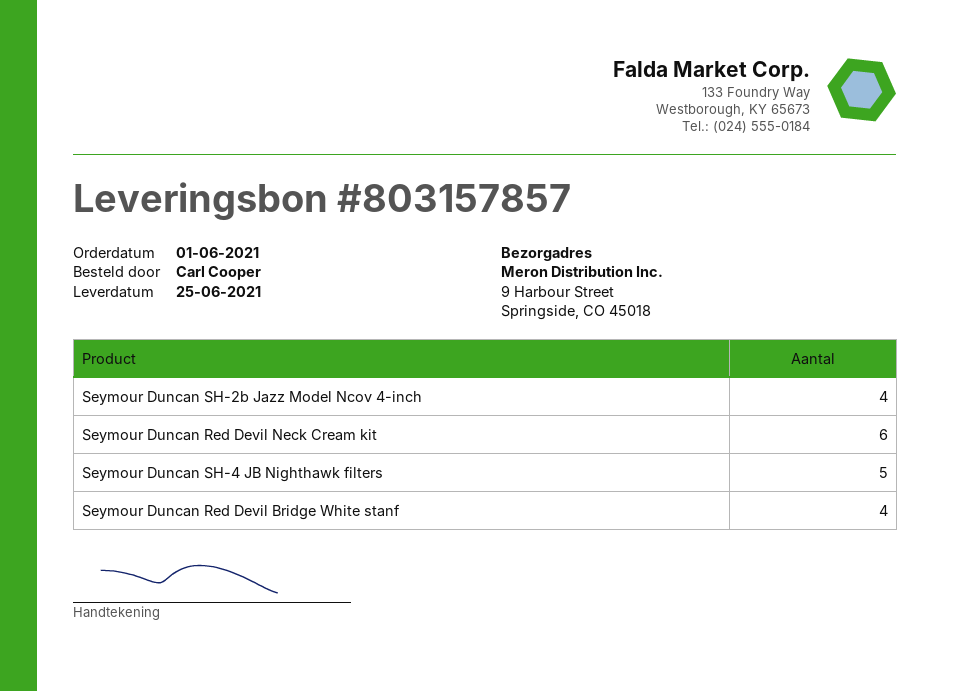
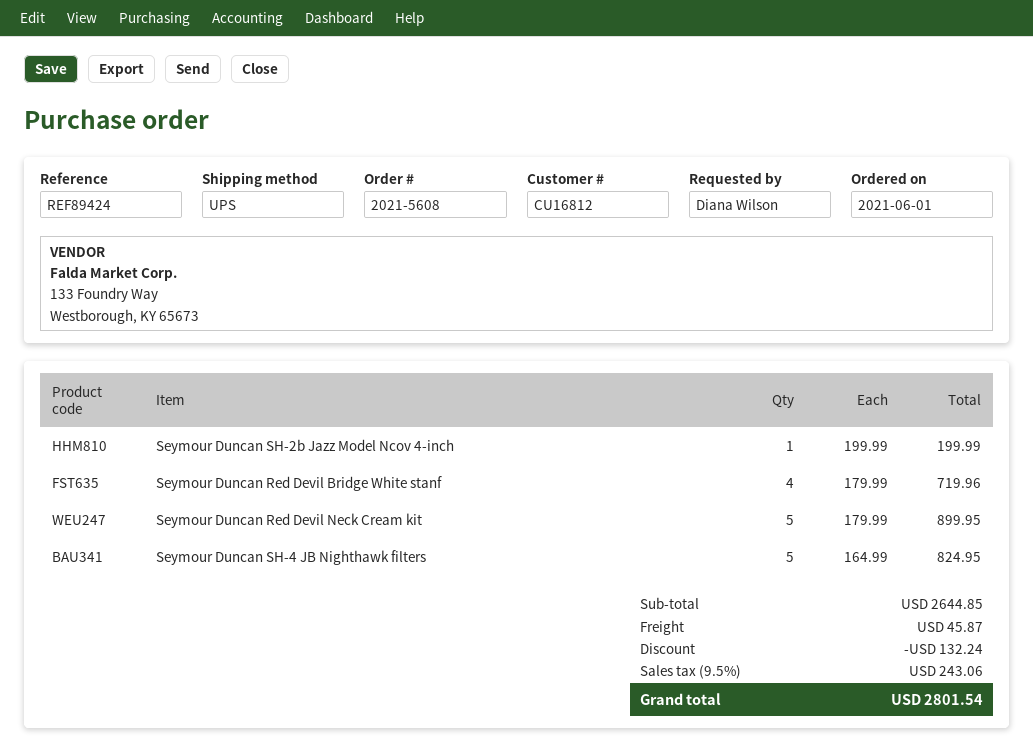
ordered by: Carl Cooper -> Diana Wilson
Seymour Duncan SH-2b Jazz Model Ncov 4-inch: 4 -> 1
Seymour Duncan Red Devil Neck Cream kit: 6 -> 5

